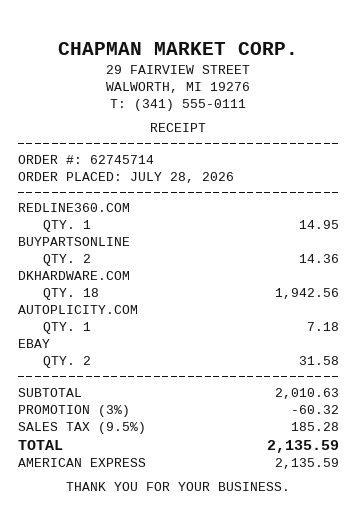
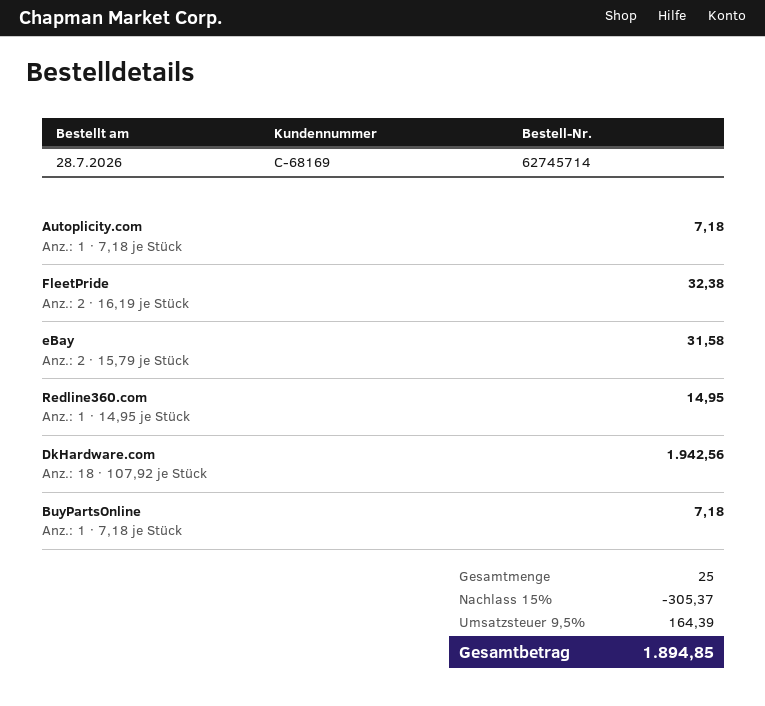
BUYPARTSONLINE: 2 for 14.36 -> 1 for 7.18
FleetPride: none -> 2 for 32.38
discount: 3% = 60.32 -> 15% = 305.37
tax: 9.5% = 185.28 -> 9.5% = 164.39
total: 2135.59 -> 1894.85

